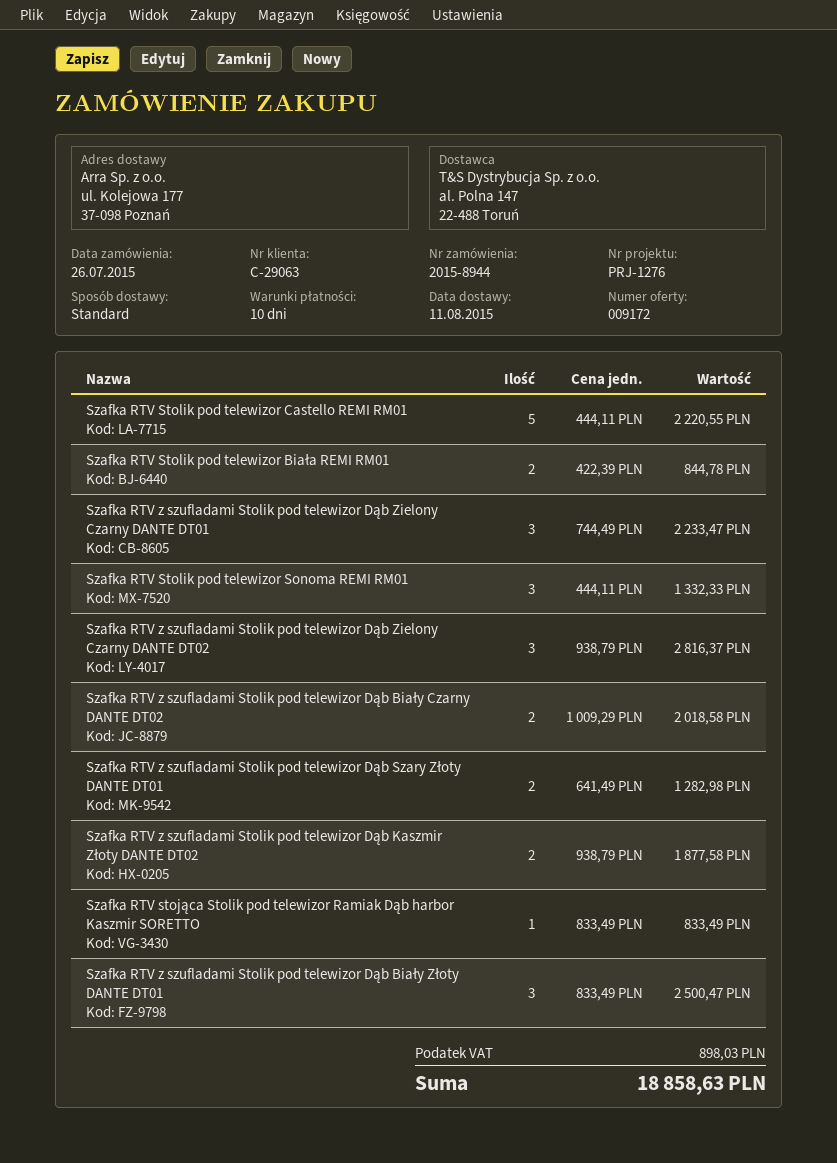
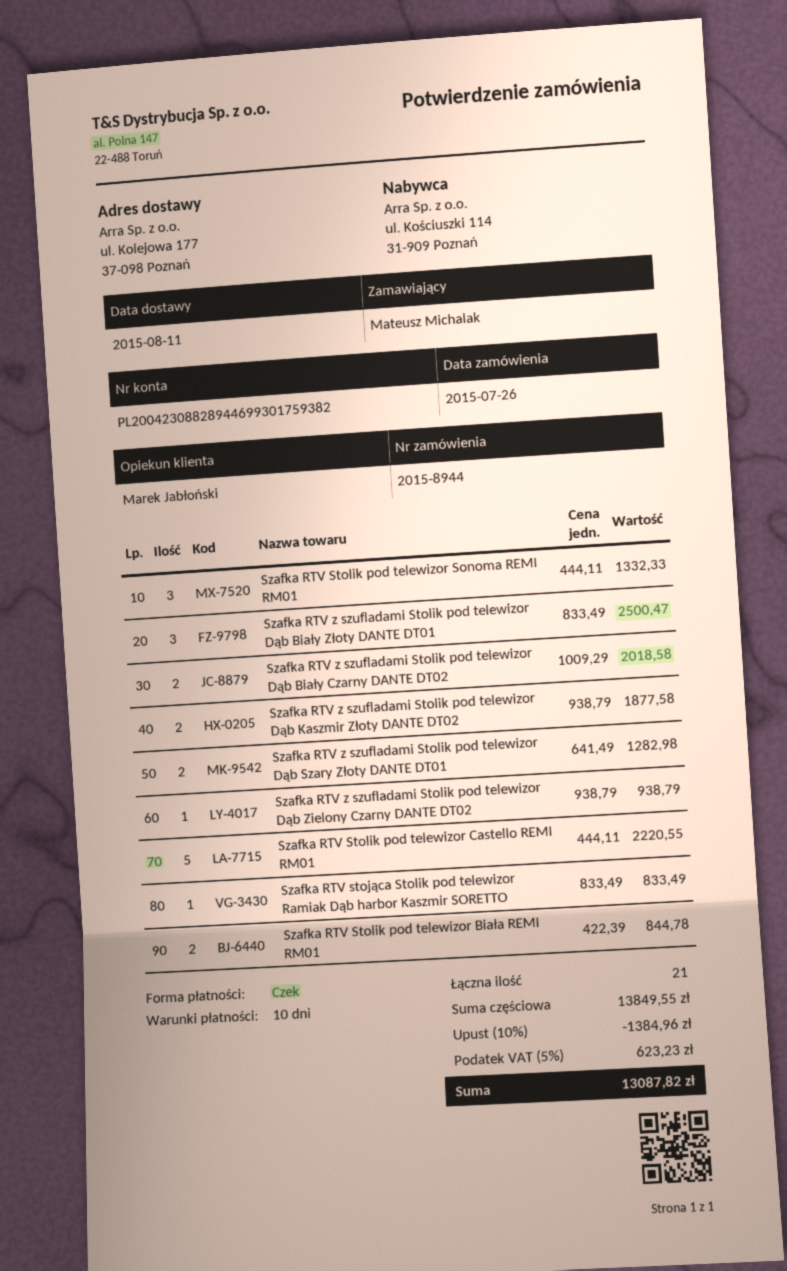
Szafka RTV z szufladami Stolik pod telewizor Dąb Zielony Czarny DANTE DT01: 3 x 744.49 = 2233.47 -> none
Szafka RTV z szufladami Stolik pod telewizor Dąb Zielony Czarny DANTE DT02: 3 x 938.79 = 2816.37 -> 1 x 938.79 = 938.79
discount: none -> 10% = 1384.96
tax: 898.03 -> 623.23
total: 18858.63 -> 13087.82

